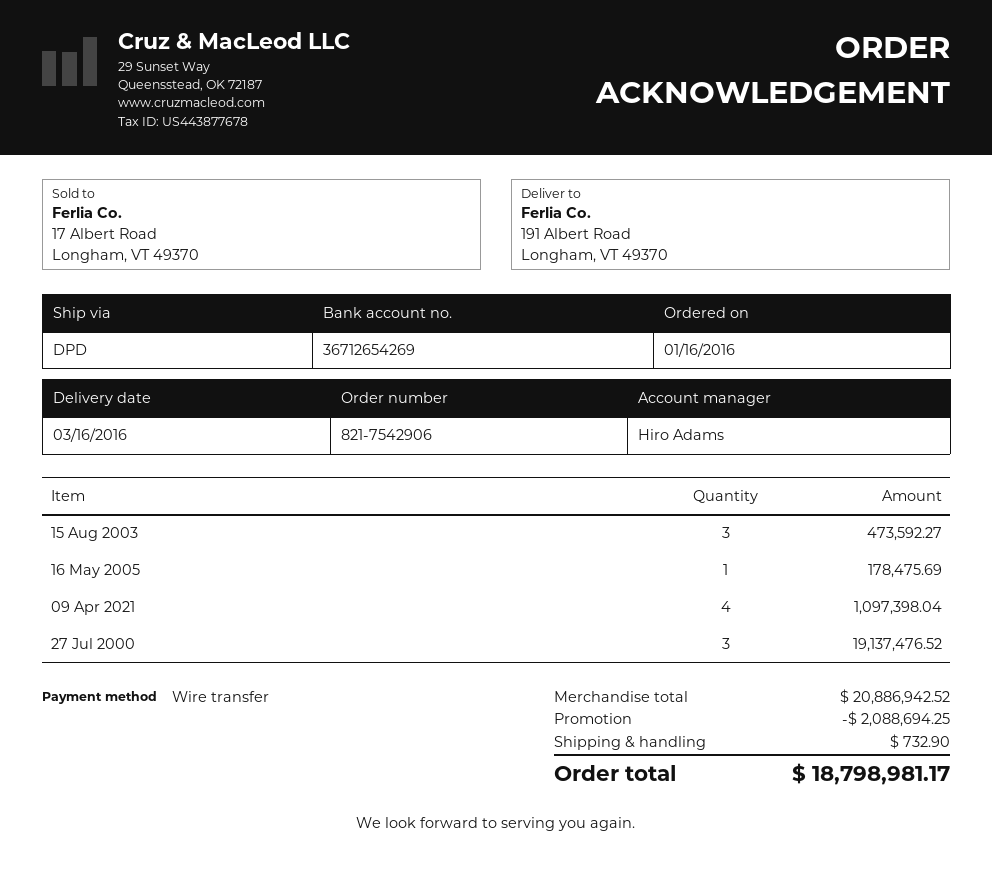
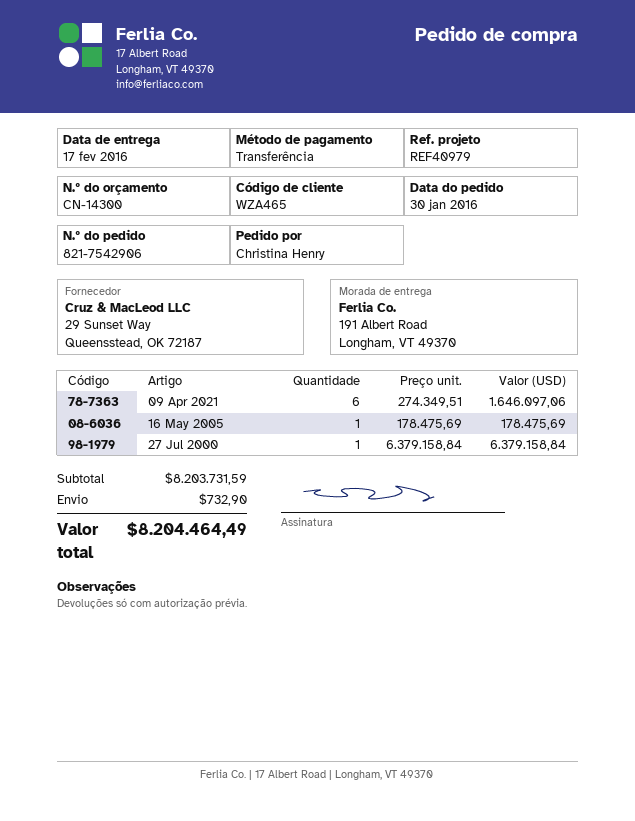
order date: 2016-01-16 -> 2016-01-30
delivery date: 2016-03-16 -> 2016-02-17
15 Aug 2003: 3 for 473592.27 -> none
09 Apr 2021: 4 for 1097398.04 -> 6 for 1646097.06
27 Jul 2000: 3 for 19137476.52 -> 1 for 6379158.84
subtotal: 20886942.52 -> 8203731.59
discount: 2088694.25 -> none
total: 18798981.17 -> 8204464.49

